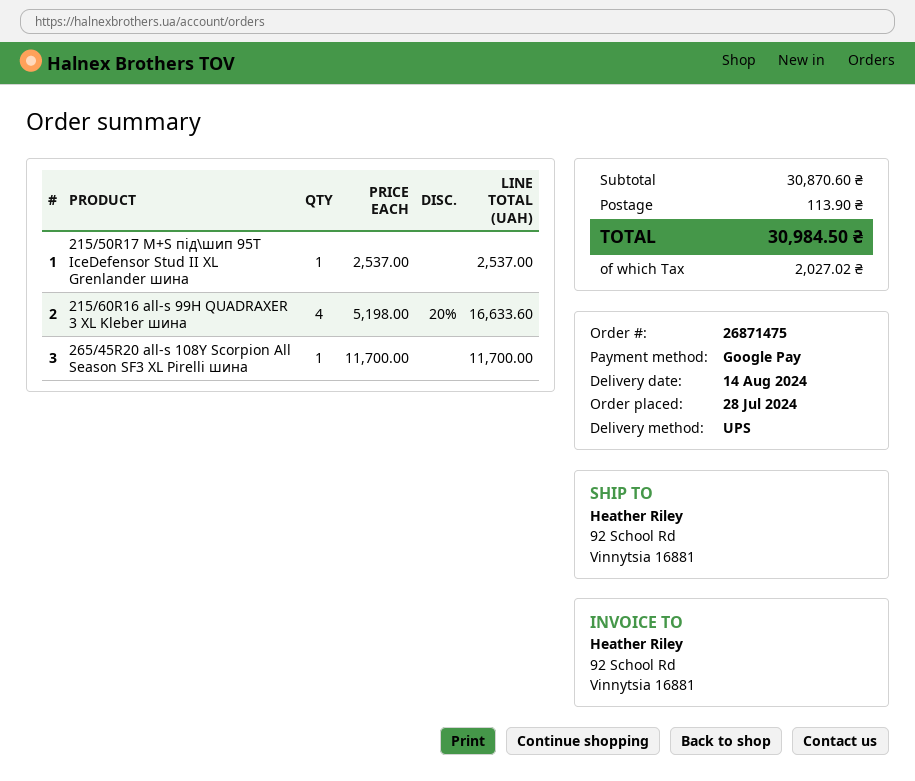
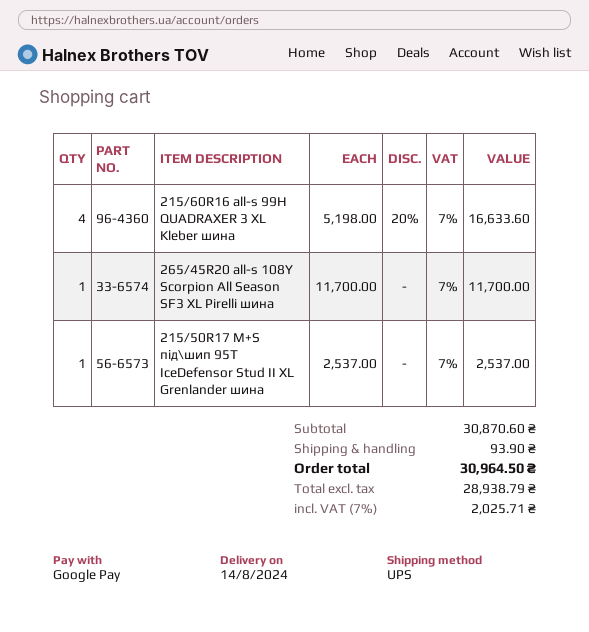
shipping: 113.90 -> 93.90
tax: 2027.02 -> 2025.71
total: 30984.50 -> 30964.50

